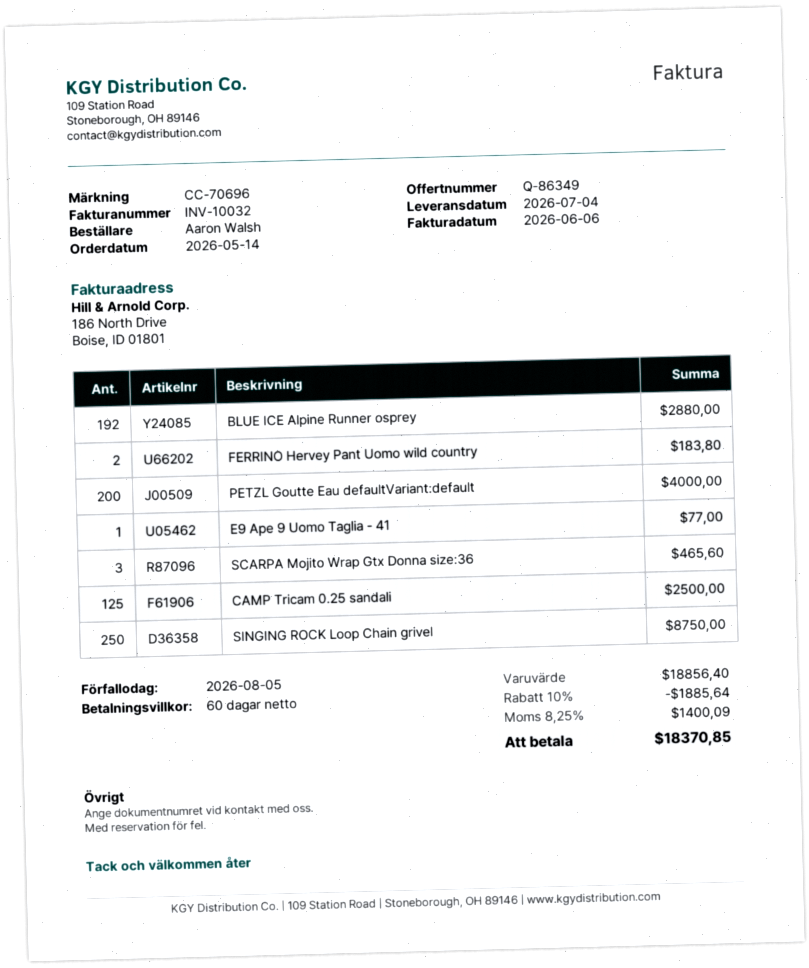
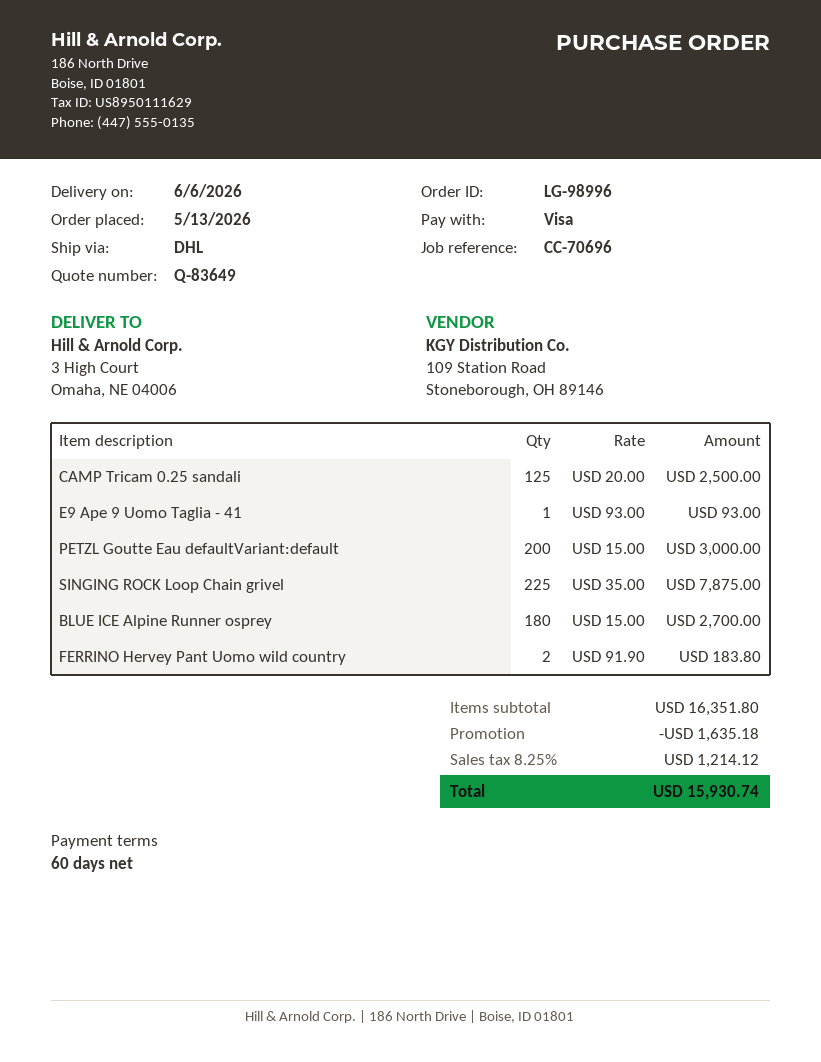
quote number: Q-86349 -> Q-83649
order date: 2026-05-14 -> 2026-05-13
delivery date: 2026-07-04 -> 2026-06-06
BLUE ICE Alpine Runner osprey: 192 for 2880.00 -> 180 for 2700.00
PETZL Goutte Eau defaultVariant:default: 200 for 4000.00 -> 200 for 3000.00
E9 Ape 9 Uomo Taglia - 41: 1 for 77.00 -> 1 for 93.00
SCARPA Mojito Wrap Gtx Donna size:36: 3 for 465.60 -> none
SINGING ROCK Loop Chain grivel: 250 for 8750.00 -> 225 for 7875.00
subtotal: 18856.40 -> 16351.80
discount: 1885.64 -> 1635.18
tax: 8.25% = 1400.09 -> 8.25% = 1214.12
total: 18370.85 -> 15930.74

